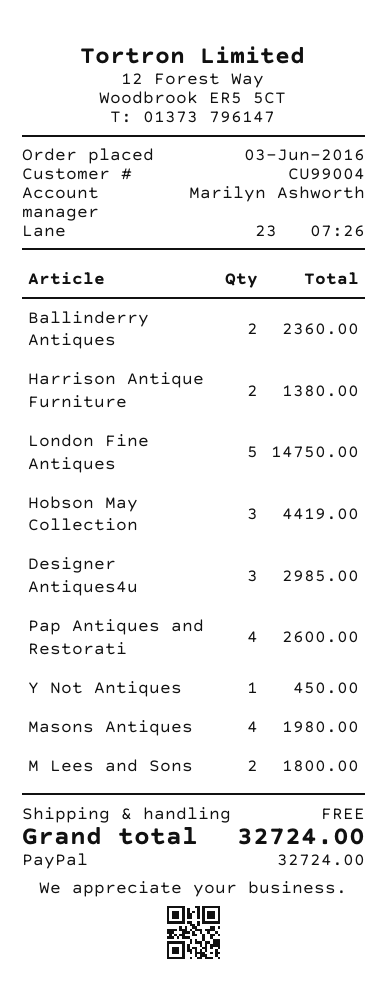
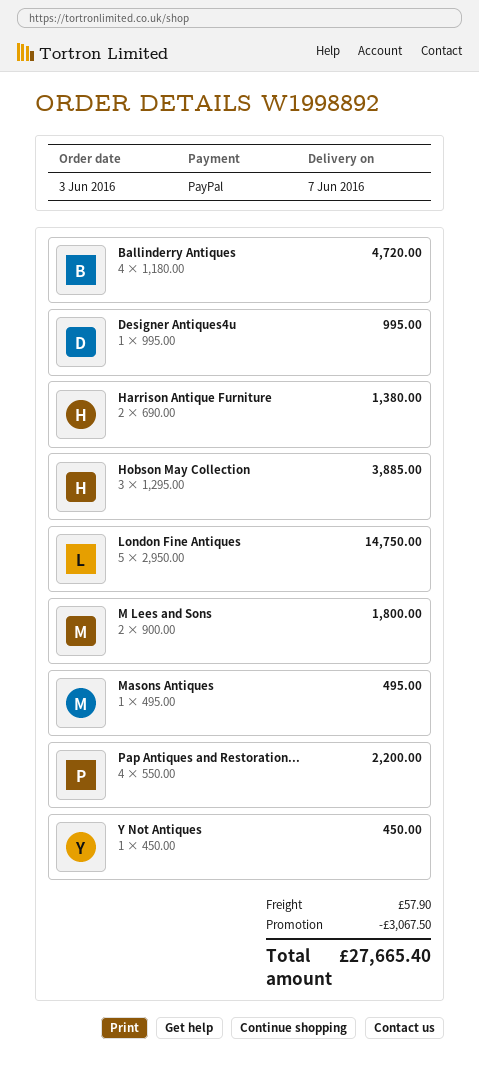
Ballinderry Antiques: 2 for 2360.00 -> 4 for 4720.00
Hobson May Collection: 3 for 4419.00 -> 3 for 3885.00
Designer Antiques4u: 3 for 2985.00 -> 1 for 995.00
Pap Antiques and Restorati: 4 for 2600.00 -> 4 for 2200.00
Masons Antiques: 4 for 1980.00 -> 1 for 495.00
discount: none -> 3067.50
shipping: 0.00 -> 57.90
total: 32724.00 -> 27665.40

